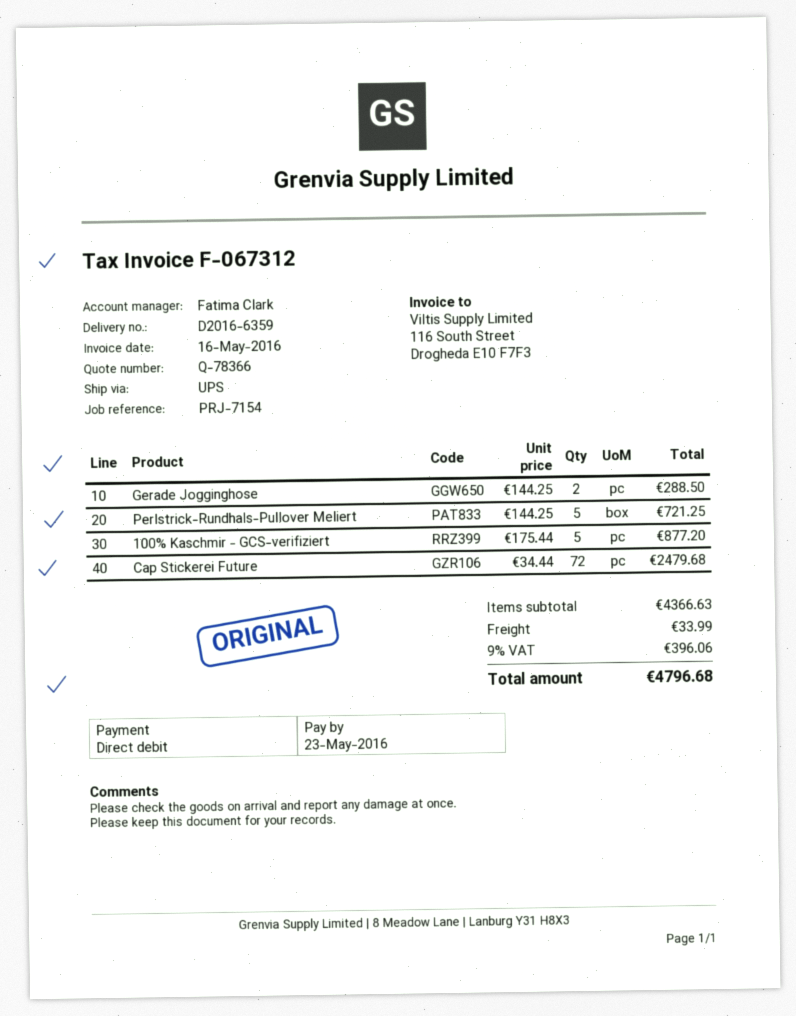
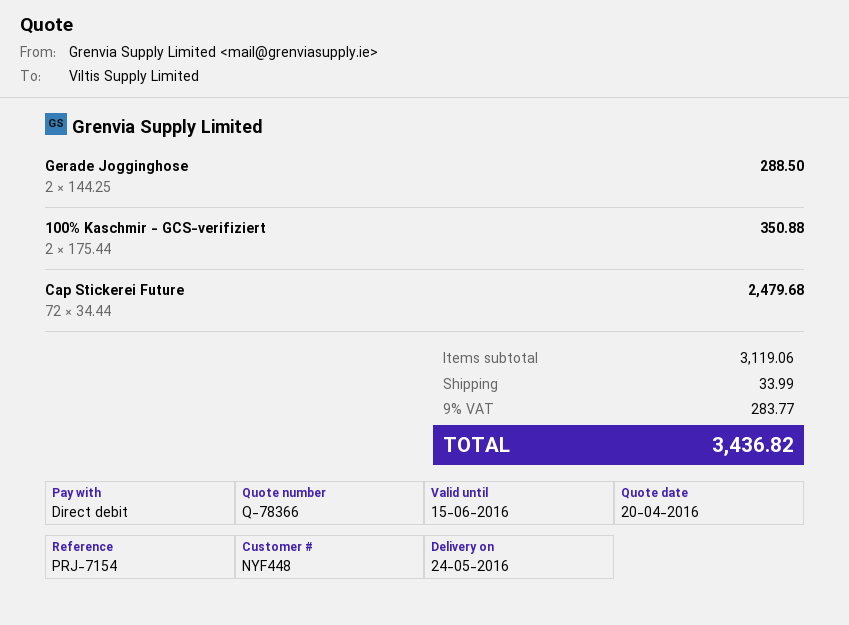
Perlstrick-Rundhals-Pullover Meliert: 5 x 144.25 = 721.25 -> none
100% Kaschmir - GCS-verifiziert: 5 x 175.44 = 877.20 -> 2 x 175.44 = 350.88
subtotal: 4366.63 -> 3119.06
tax: 9% = 396.06 -> 9% = 283.77
total: 4796.68 -> 3436.82

